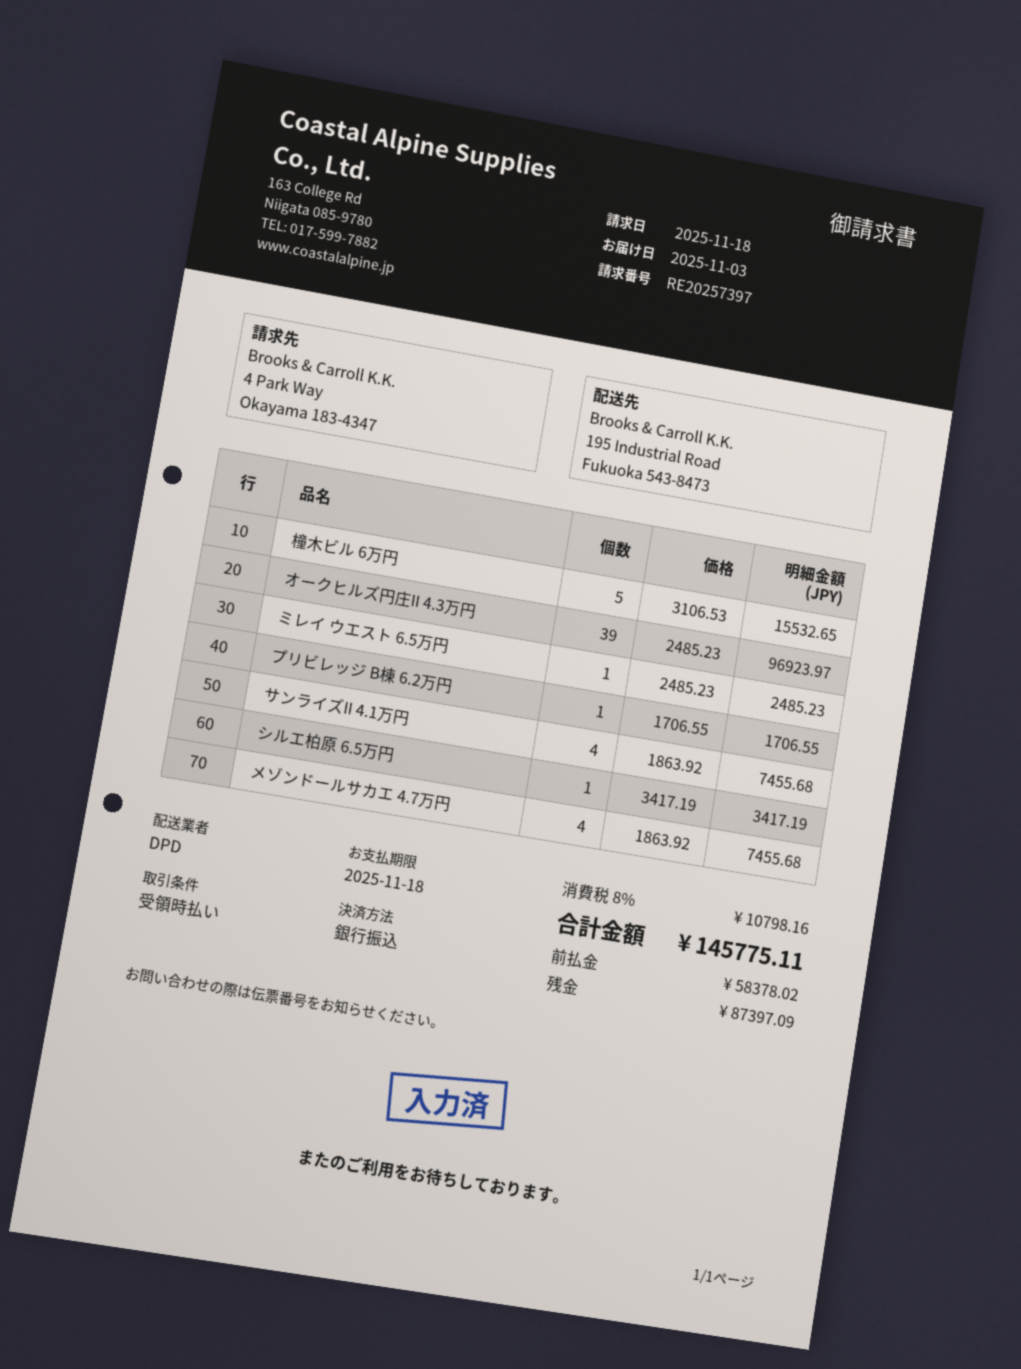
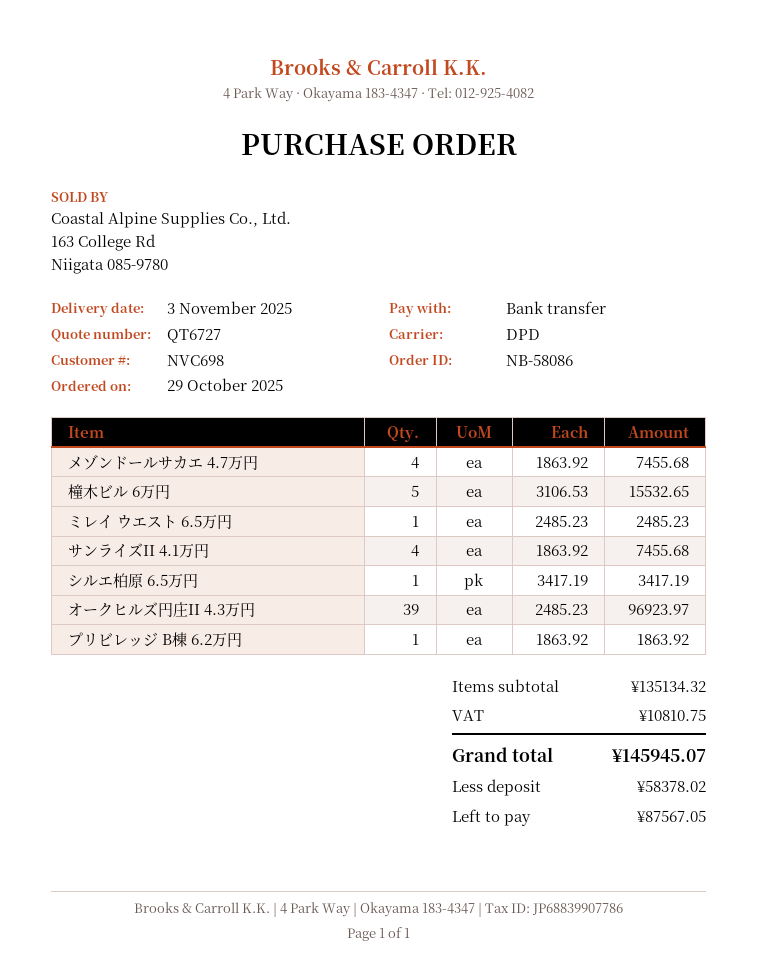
プリビレッジ B棟 6.2万円: 1 x 1706.55 = 1706.55 -> 1 x 1863.92 = 1863.92
tax: 10798.16 -> 10810.75
total: 145775.11 -> 145945.07
balance: 87397.09 -> 87567.05

